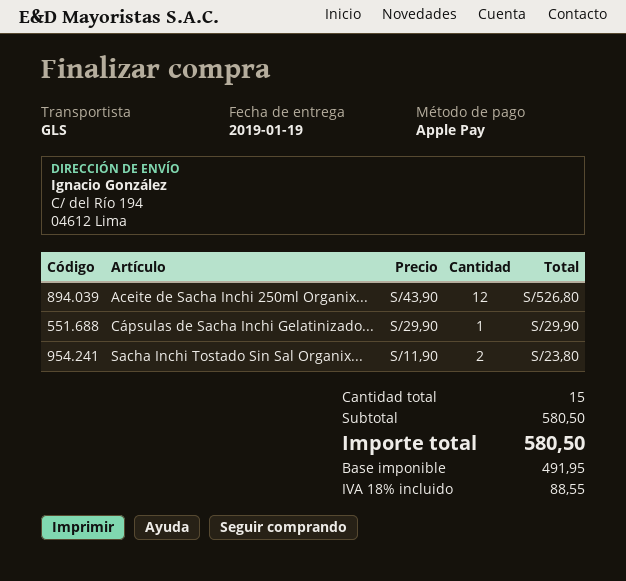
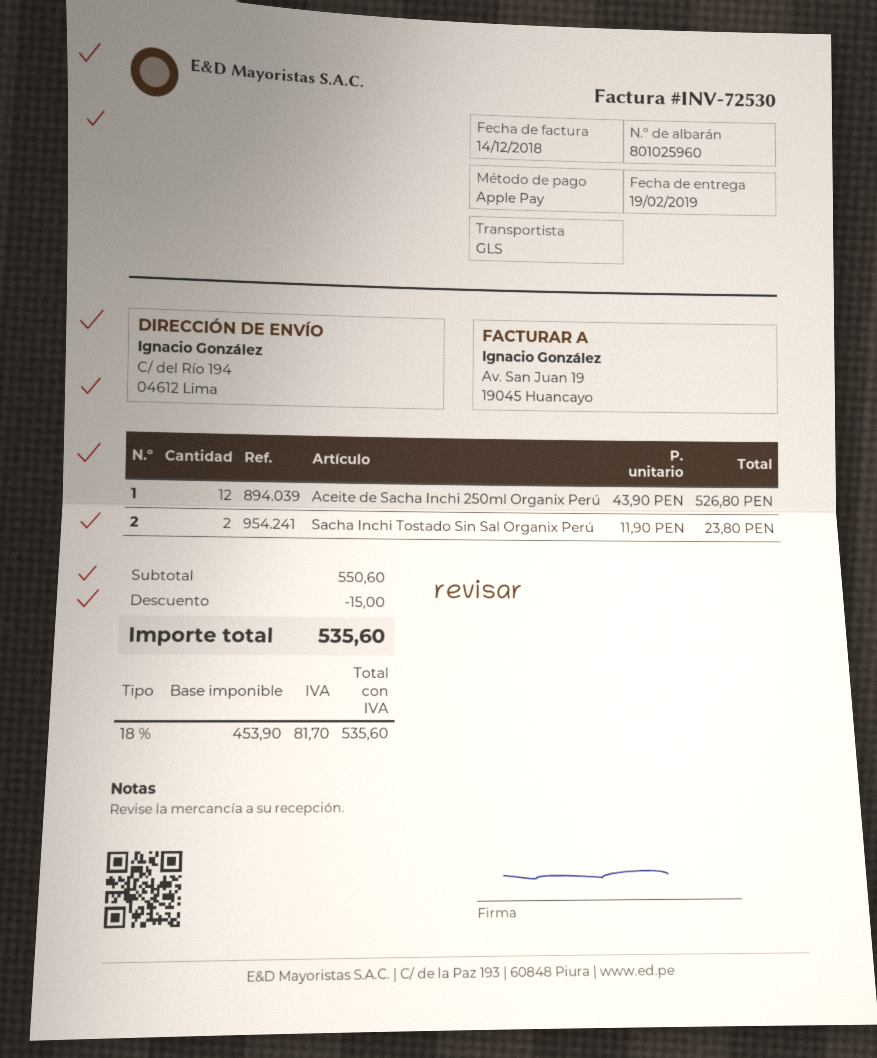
delivery date: 2019-01-19 -> 2019-02-19
Cápsulas de Sacha Inchi Gelatinizado...: 1 x 29.90 = 29.90 -> none
subtotal: 580.50 -> 550.60
discount: none -> 15.00
net: 491.95 -> 453.90
tax: 18% = 88.55 -> 18% = 81.70
total: 580.50 -> 535.60

